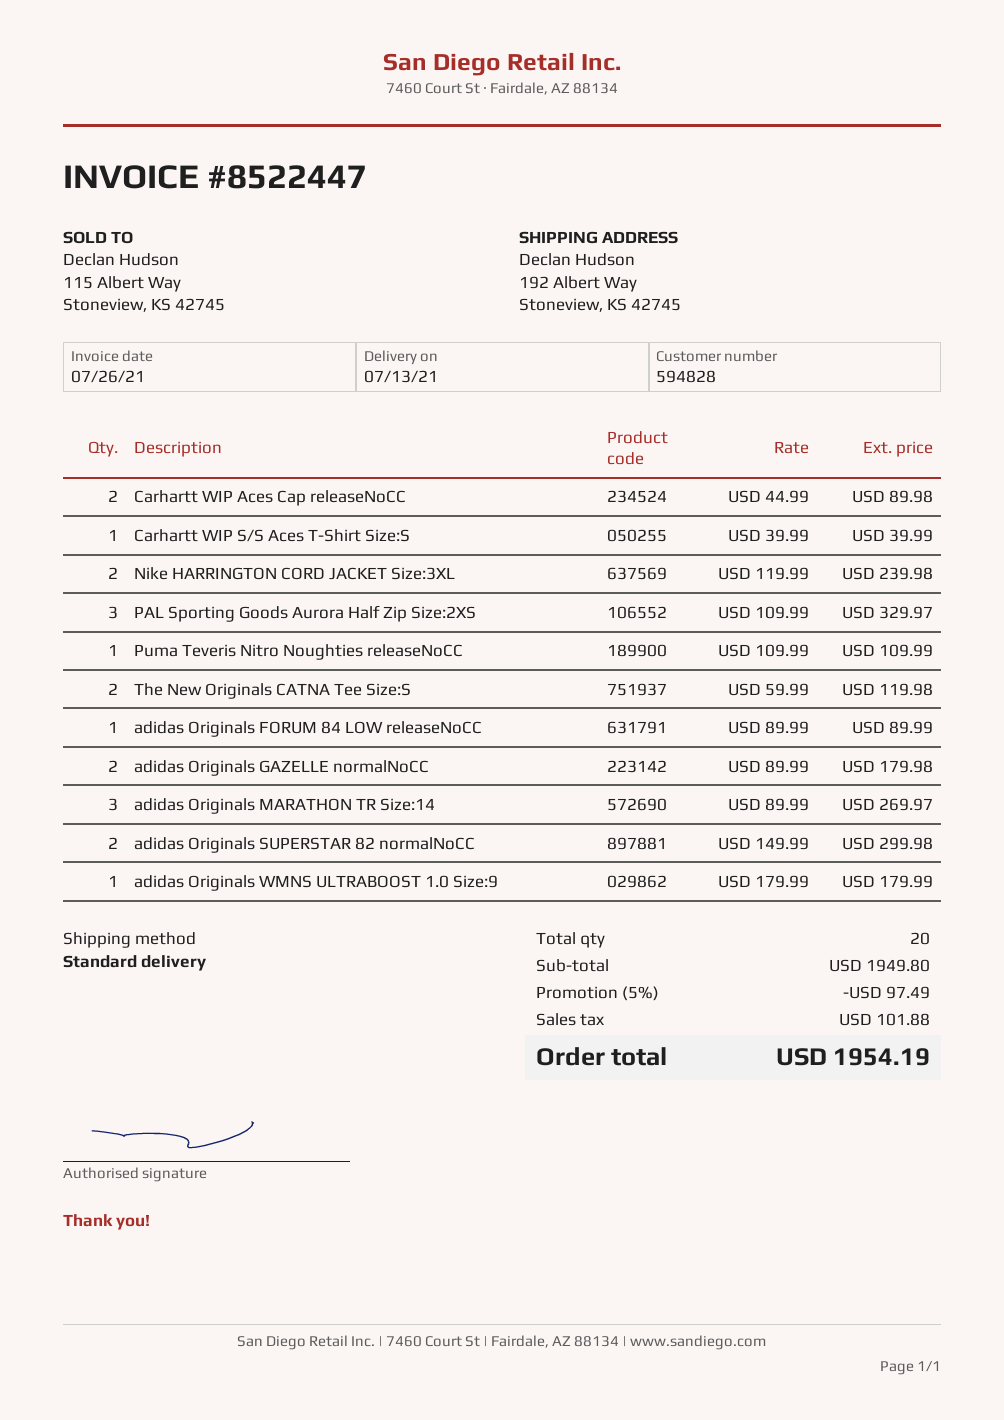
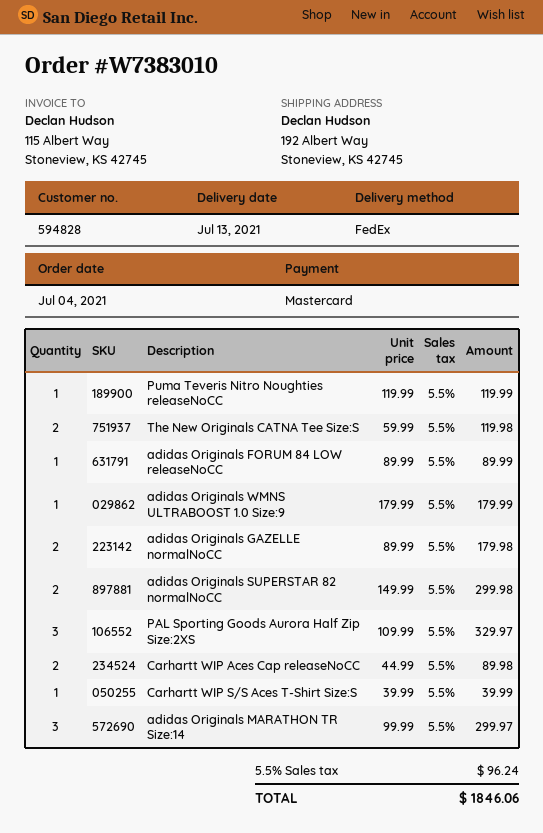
shipping method: standard -> FedEx
Nike HARRINGTON CORD JACKET Size:3XL: 2 x 119.99 = 239.98 -> none
Puma Teveris Nitro Noughties releaseNoCC: 1 x 109.99 = 109.99 -> 1 x 119.99 = 119.99
adidas Originals MARATHON TR Size:14: 3 x 89.99 = 269.97 -> 3 x 99.99 = 299.97
discount: 5% = 97.49 -> none
tax: 101.88 -> 96.24
total: 1954.19 -> 1846.06

